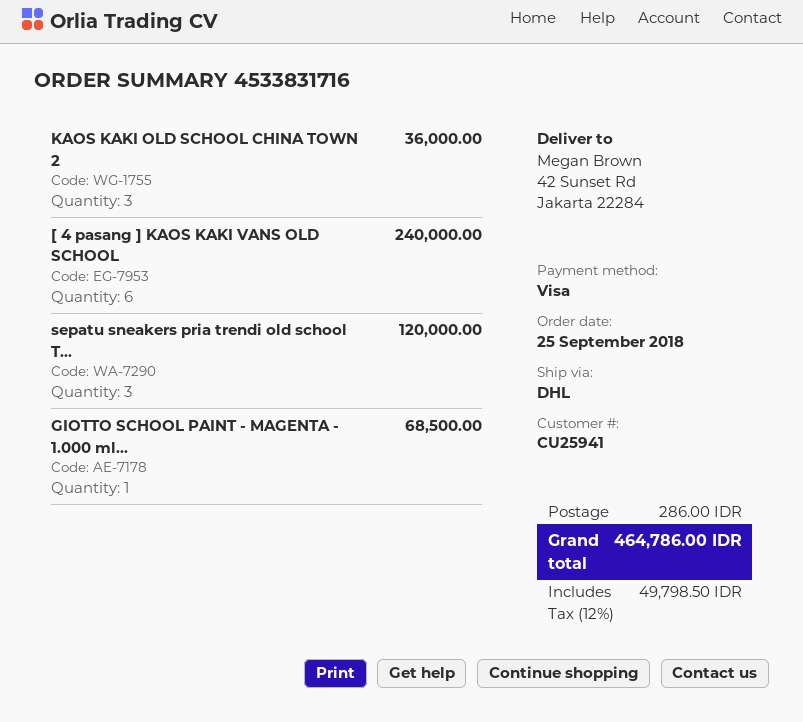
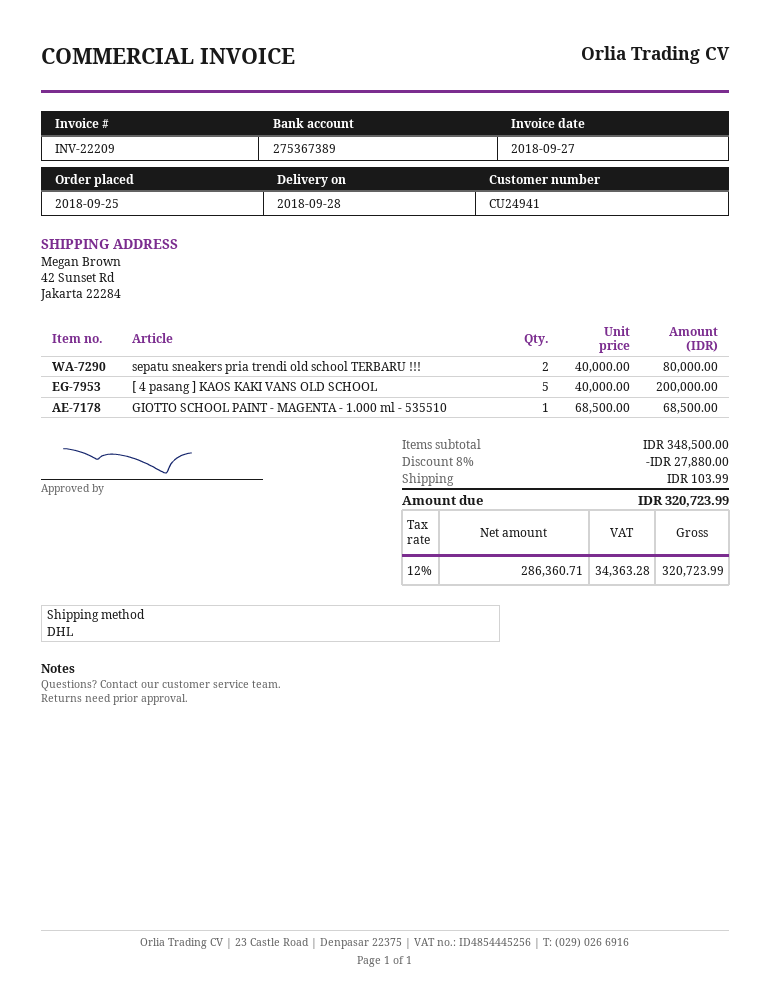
customer number: CU25941 -> CU24941
KAOS KAKI OLD SCHOOL CHINA TOWN 2: 3 for 36000.00 -> none
[ 4 pasang ] KAOS KAKI VANS OLD SCHOOL: 6 for 240000.00 -> 5 for 200000.00
sepatu sneakers pria trendi old school T...: 3 for 120000.00 -> 2 for 80000.00
discount: none -> 8% = 27880.00
shipping: 286.00 -> 103.99
tax: 12% = 49798.50 -> 12% = 34363.28
total: 464786.00 -> 320723.99

